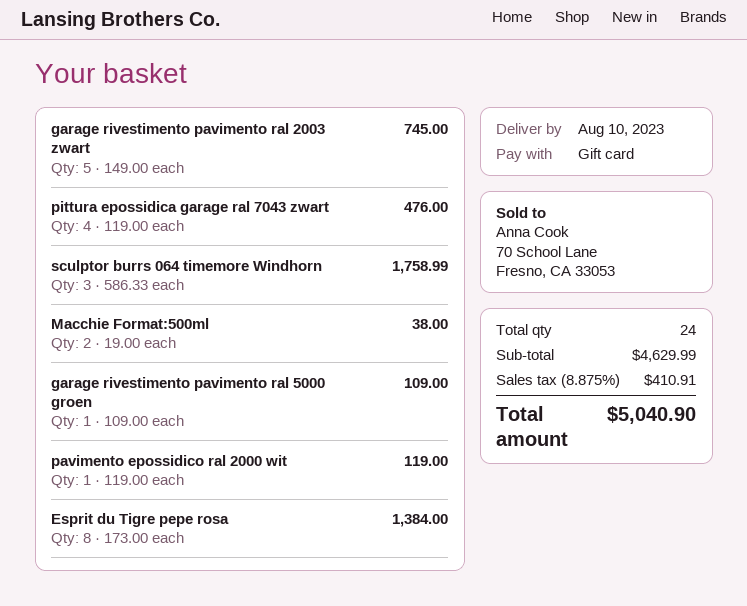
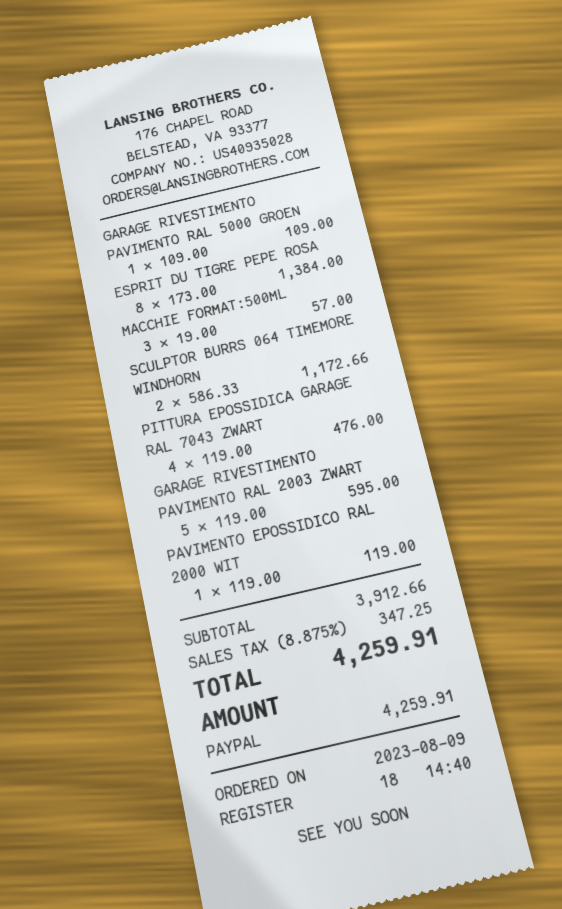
payment method: gift card -> PayPal
garage rivestimento pavimento ral 2003 zwart: 5 x 149.00 = 745.00 -> 5 x 119.00 = 595.00
sculptor burrs 064 timemore Windhorn: 3 x 586.33 = 1758.99 -> 2 x 586.33 = 1172.66
Macchie Format:500ml: 2 x 19.00 = 38.00 -> 3 x 19.00 = 57.00
subtotal: 4629.99 -> 3912.66
tax: 8.875% = 410.91 -> 8.875% = 347.25
total: 5040.90 -> 4259.91

